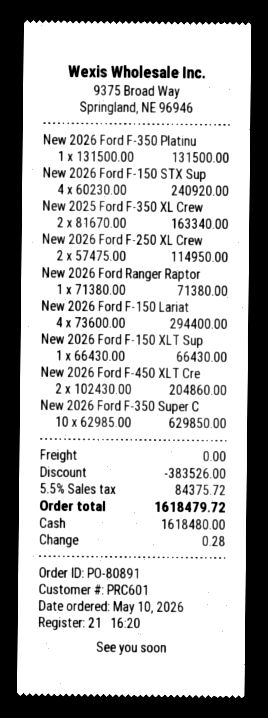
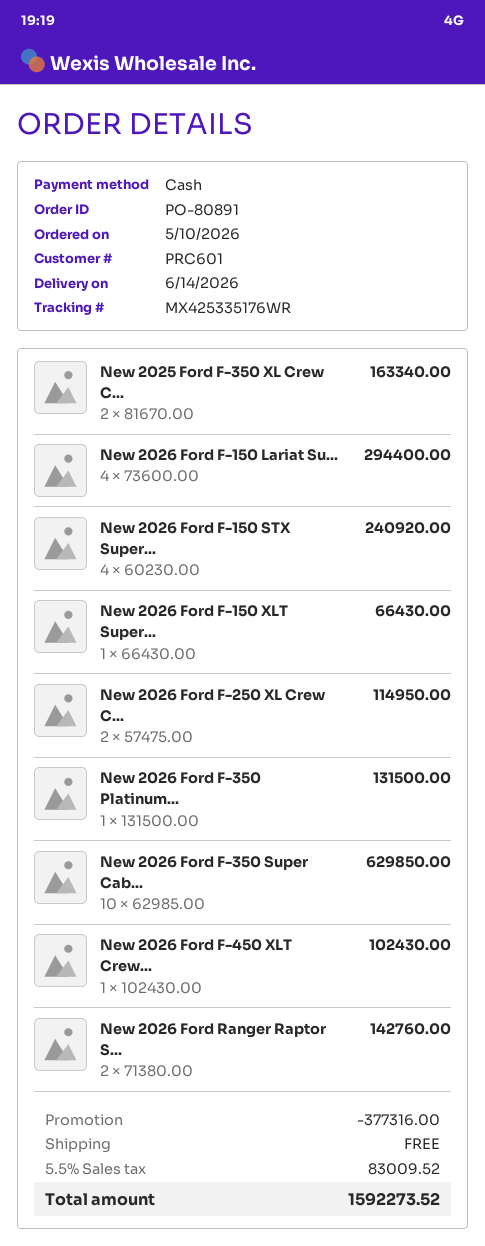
New 2026 Ford Ranger Raptor: 1 x 71380.00 = 71380.00 -> 2 x 71380.00 = 142760.00
New 2026 Ford F-450 XLT Cre: 2 x 102430.00 = 204860.00 -> 1 x 102430.00 = 102430.00
discount: 383526.00 -> 377316.00
tax: 5.5% = 84375.72 -> 5.5% = 83009.52
total: 1618479.72 -> 1592273.52

